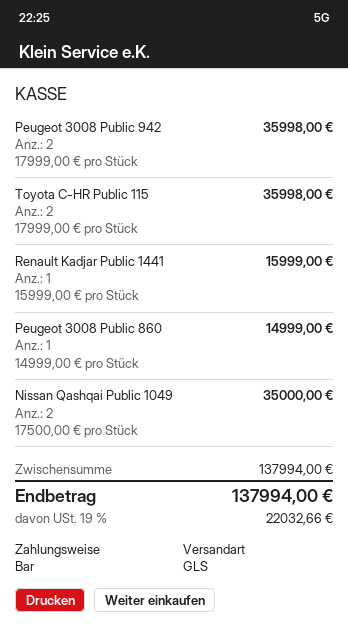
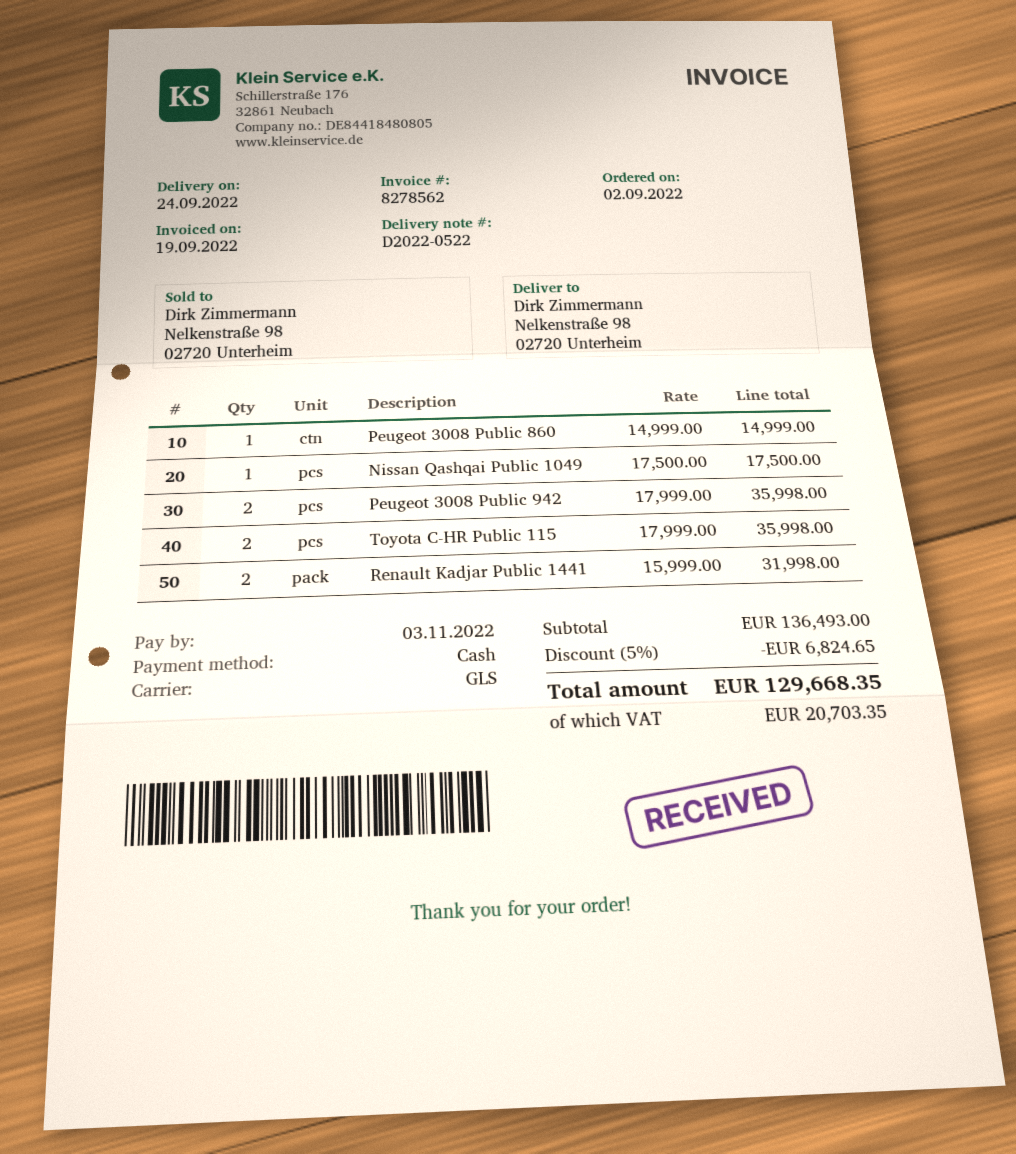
Renault Kadjar Public 1441: 1 x 15999.00 = 15999.00 -> 2 x 15999.00 = 31998.00
Nissan Qashqai Public 1049: 2 x 17500.00 = 35000.00 -> 1 x 17500.00 = 17500.00
subtotal: 137994.00 -> 136493.00
discount: none -> 5% = 6824.65
tax: 22032.66 -> 20703.35
total: 137994.00 -> 129668.35

